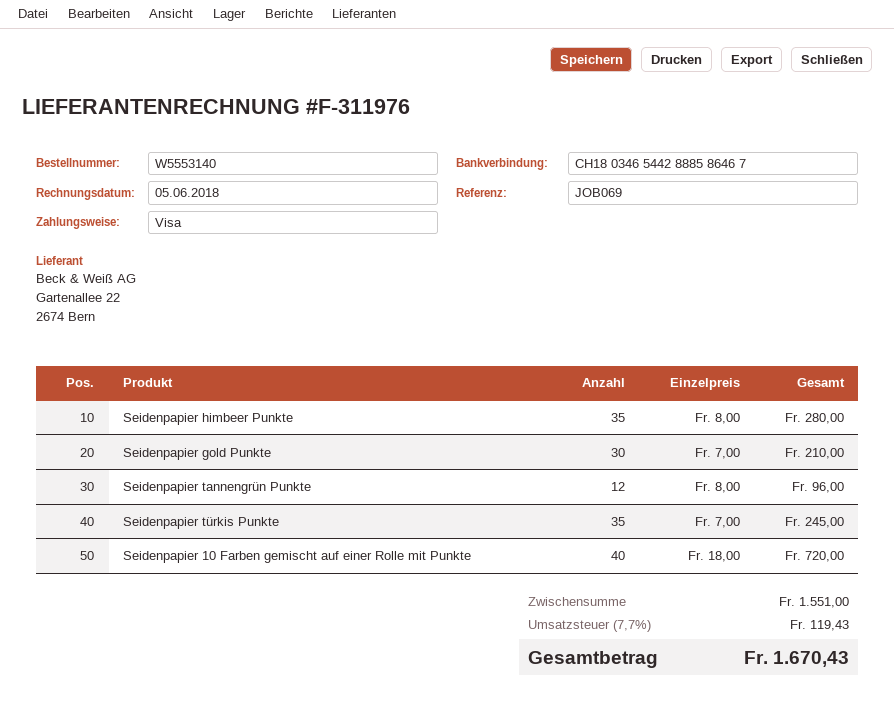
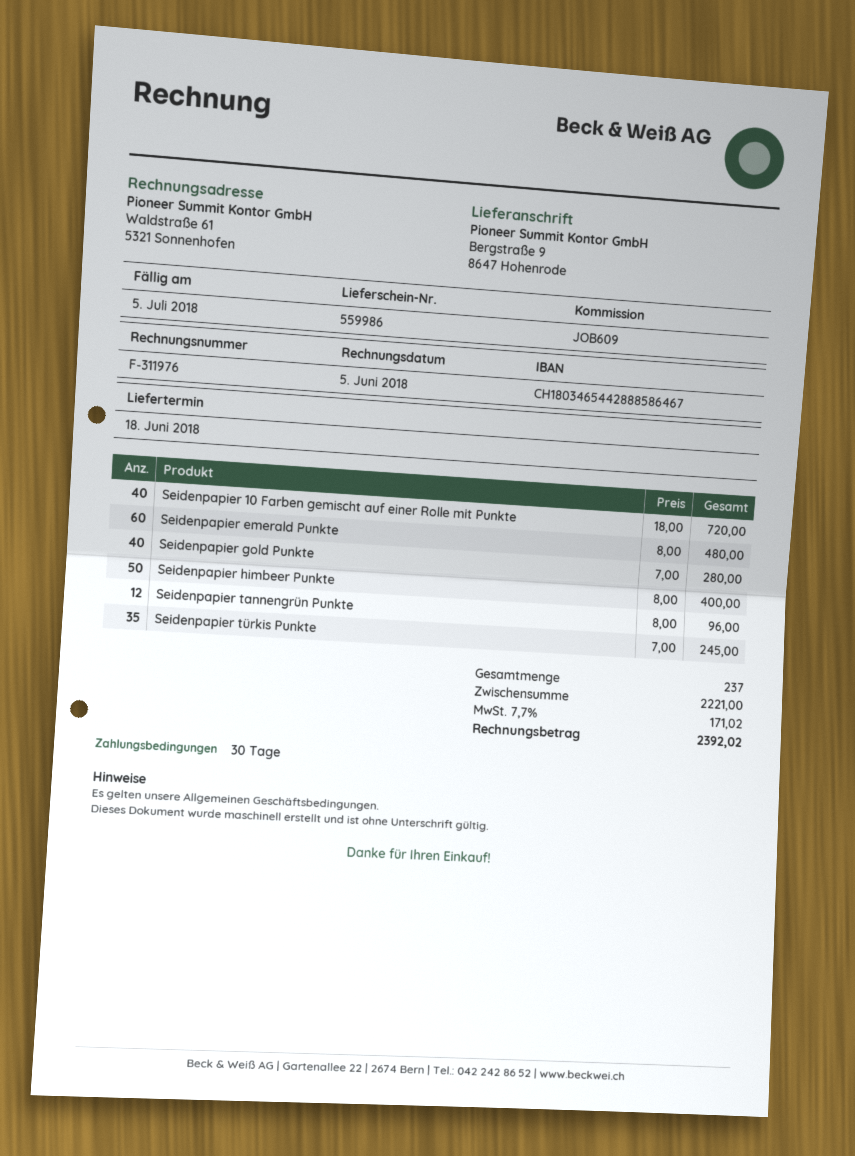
reference: JOB069 -> JOB609
Seidenpapier himbeer Punkte: 35 x 8.00 = 280.00 -> 50 x 8.00 = 400.00
Seidenpapier gold Punkte: 30 x 7.00 = 210.00 -> 40 x 7.00 = 280.00
Seidenpapier emerald Punkte: none -> 60 x 8.00 = 480.00
subtotal: 1551.00 -> 2221.00
tax: 7.7% = 119.43 -> 7.7% = 171.02
total: 1670.43 -> 2392.02

